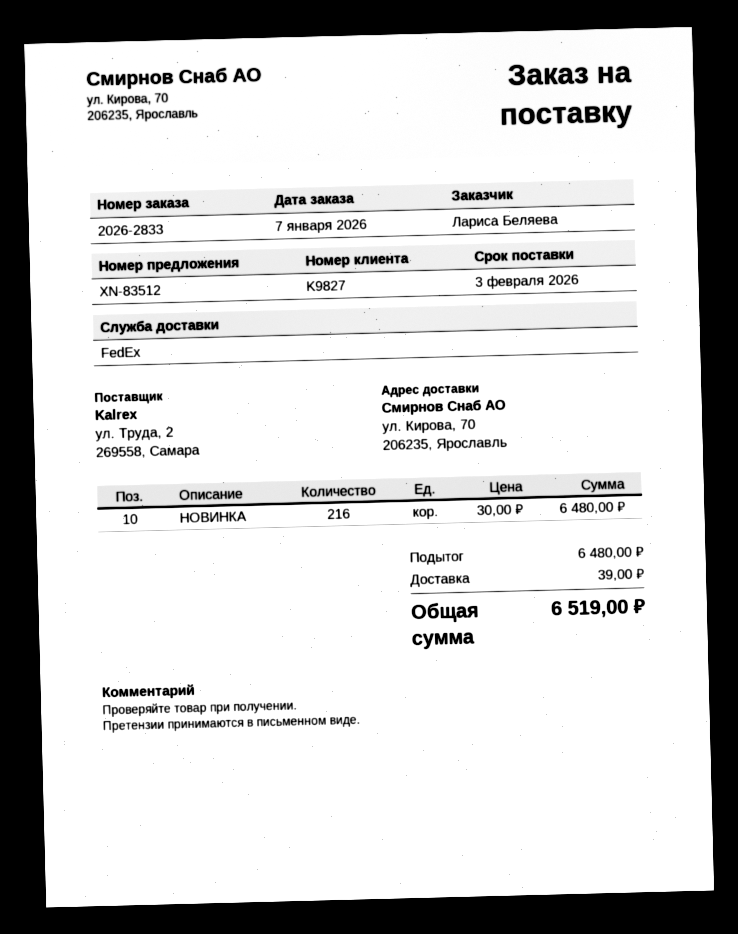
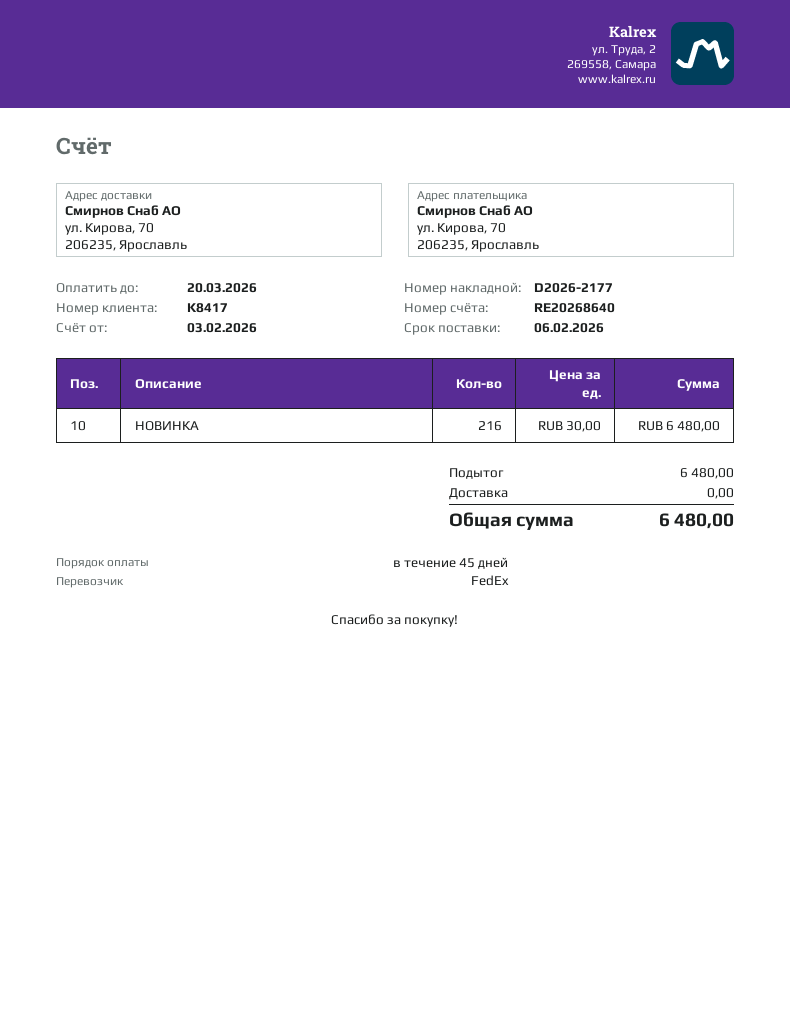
delivery date: 2026-02-03 -> 2026-02-06
customer number: K9827 -> K8417
shipping: 39.00 -> 0.00
total: 6519.00 -> 6480.00

